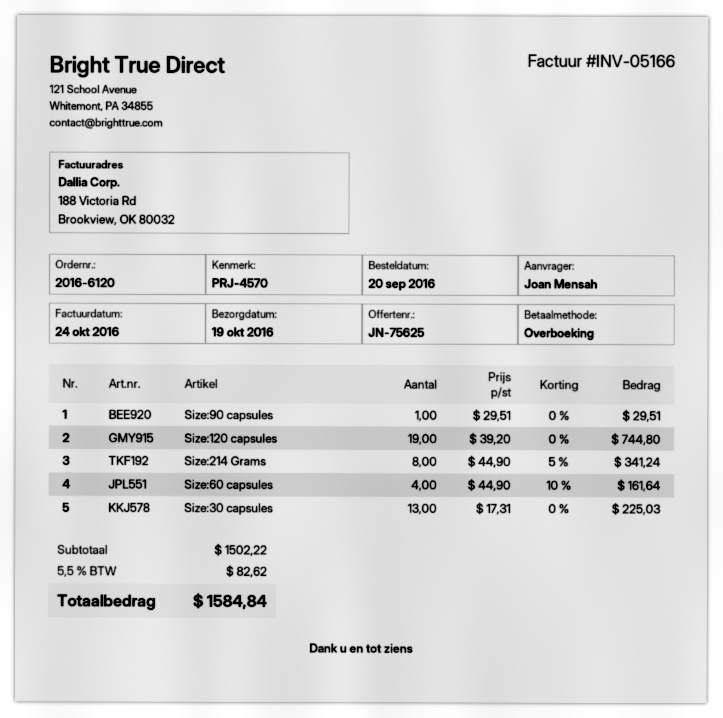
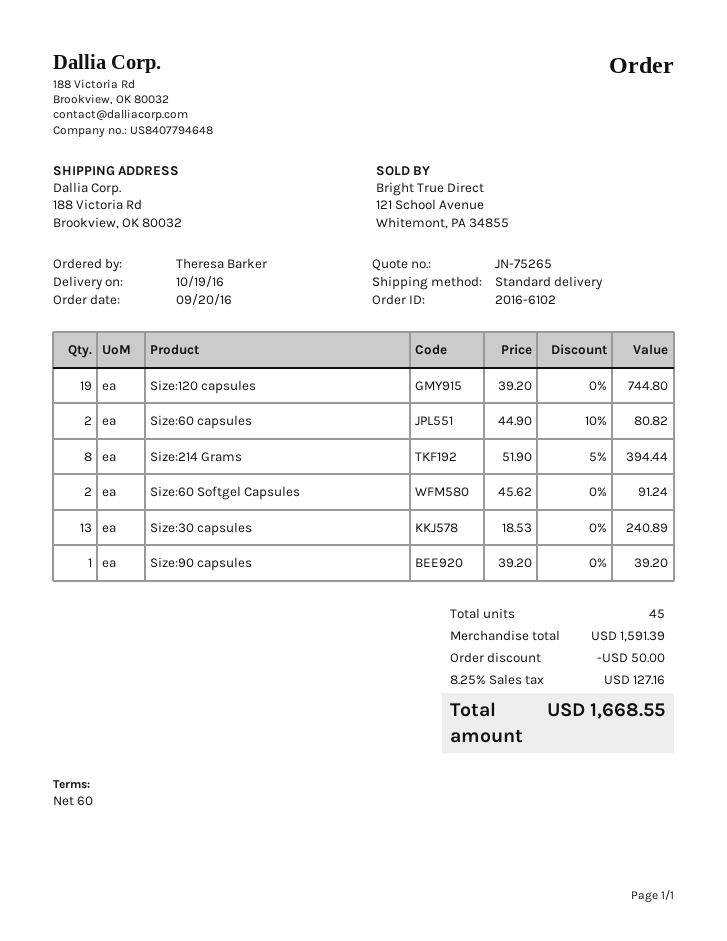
quote number: JN-75625 -> JN-75265
order number: 2016-6120 -> 2016-6102
ordered by: Joan Mensah -> Theresa Barker
Size:90 capsules: 1 x 29.51 = 29.51 -> 1 x 39.20 = 39.20
Size:214 Grams: 8 x 44.90 - 5% = 341.24 -> 8 x 51.90 - 5% = 394.44
Size:60 capsules: 4 x 44.90 - 10% = 161.64 -> 2 x 44.90 - 10% = 80.82
Size:30 capsules: 13 x 17.31 = 225.03 -> 13 x 18.53 = 240.89
Size:60 Softgel Capsules: none -> 2 x 45.62 = 91.24
subtotal: 1502.22 -> 1591.39
discount: none -> 50.00
tax: 5.5% = 82.62 -> 8.25% = 127.16
total: 1584.84 -> 1668.55

